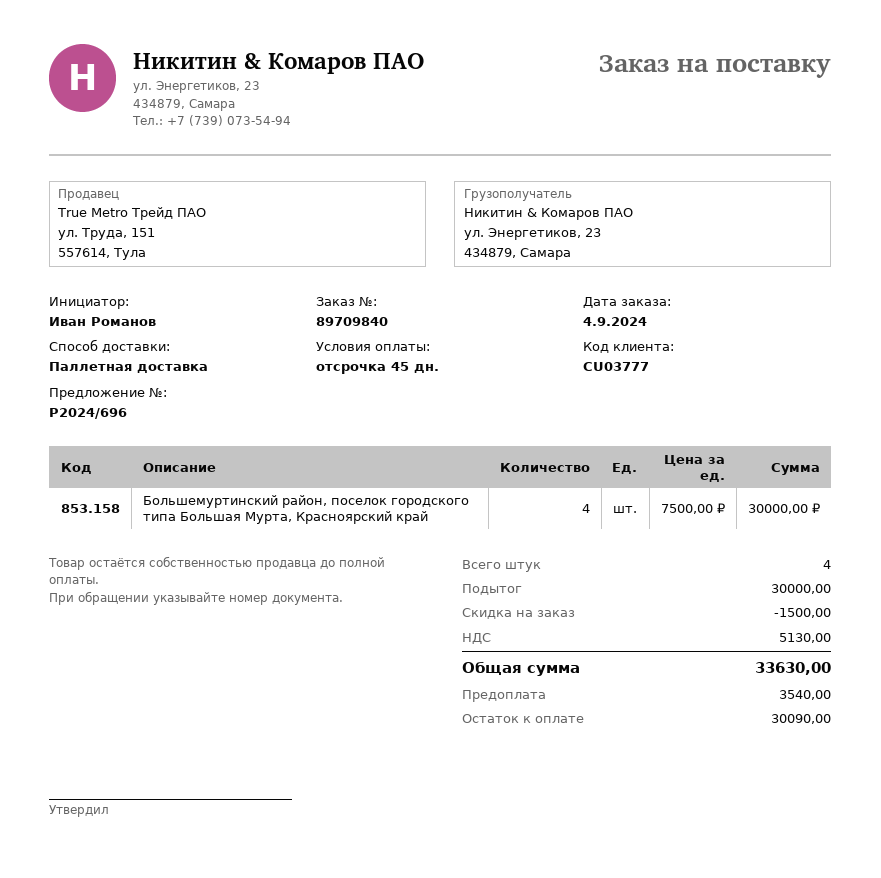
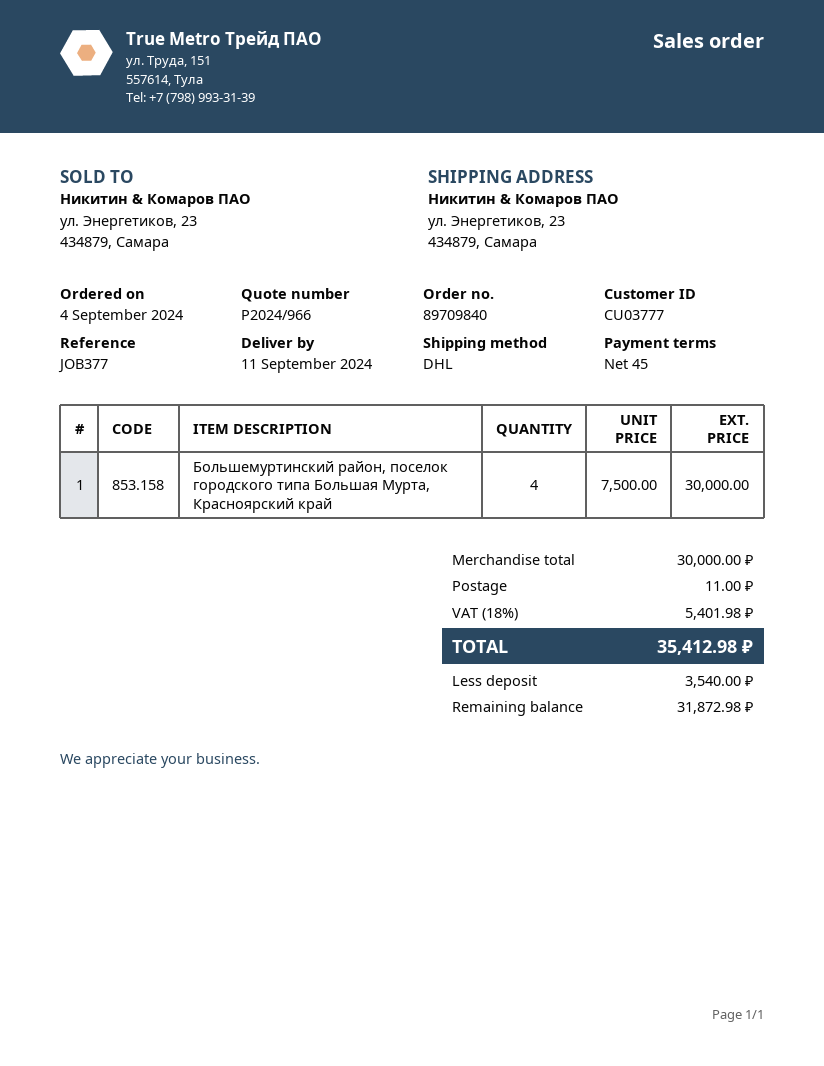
quote number: P2024/696 -> P2024/966
shipping method: pallet freight -> DHL
discount: 1500.00 -> none
shipping: none -> 11.00
tax: 5130.00 -> 5401.98
total: 33630.00 -> 35412.98
balance: 30090.00 -> 31872.98

